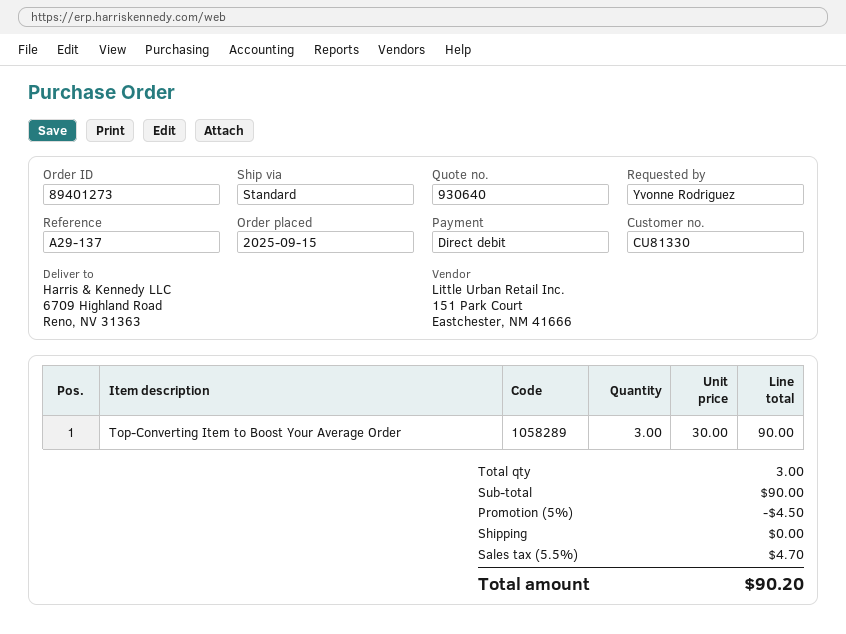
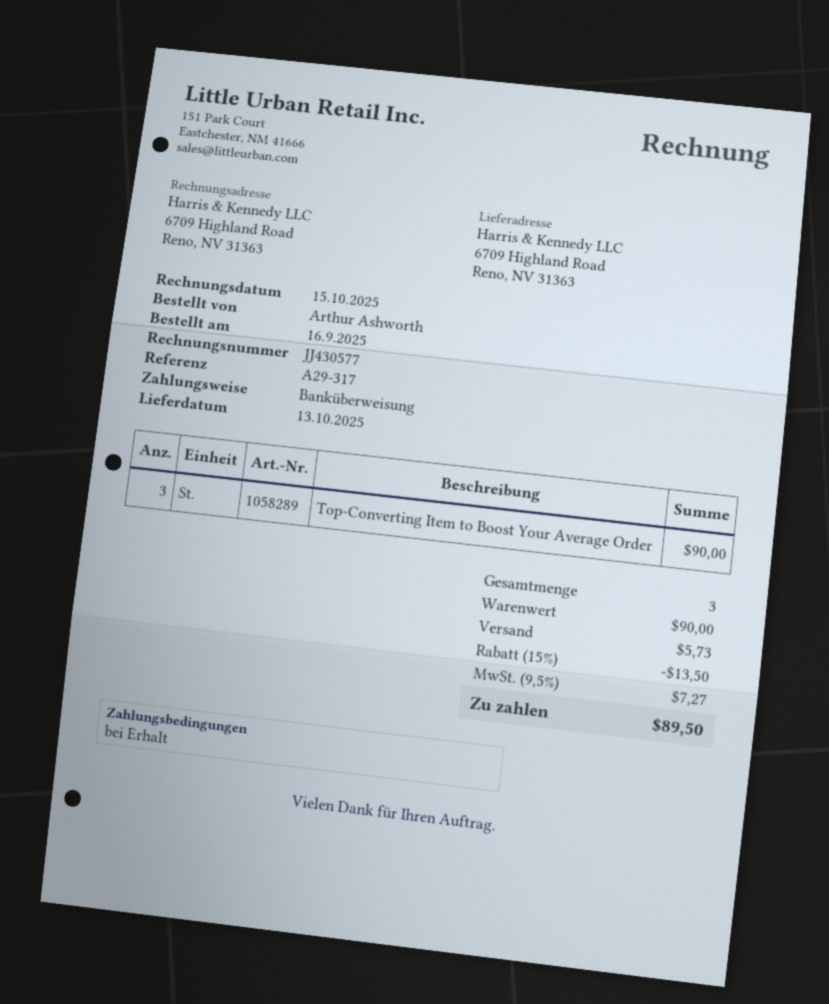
order date: 2025-09-15 -> 2025-09-16
reference: A29-137 -> A29-317
ordered by: Yvonne Rodriguez -> Arthur Ashworth
payment method: direct debit -> bank transfer
discount: 5% = 4.50 -> 15% = 13.50
shipping: 0.00 -> 5.73
tax: 5.5% = 4.70 -> 9.5% = 7.27
total: 90.20 -> 89.50

